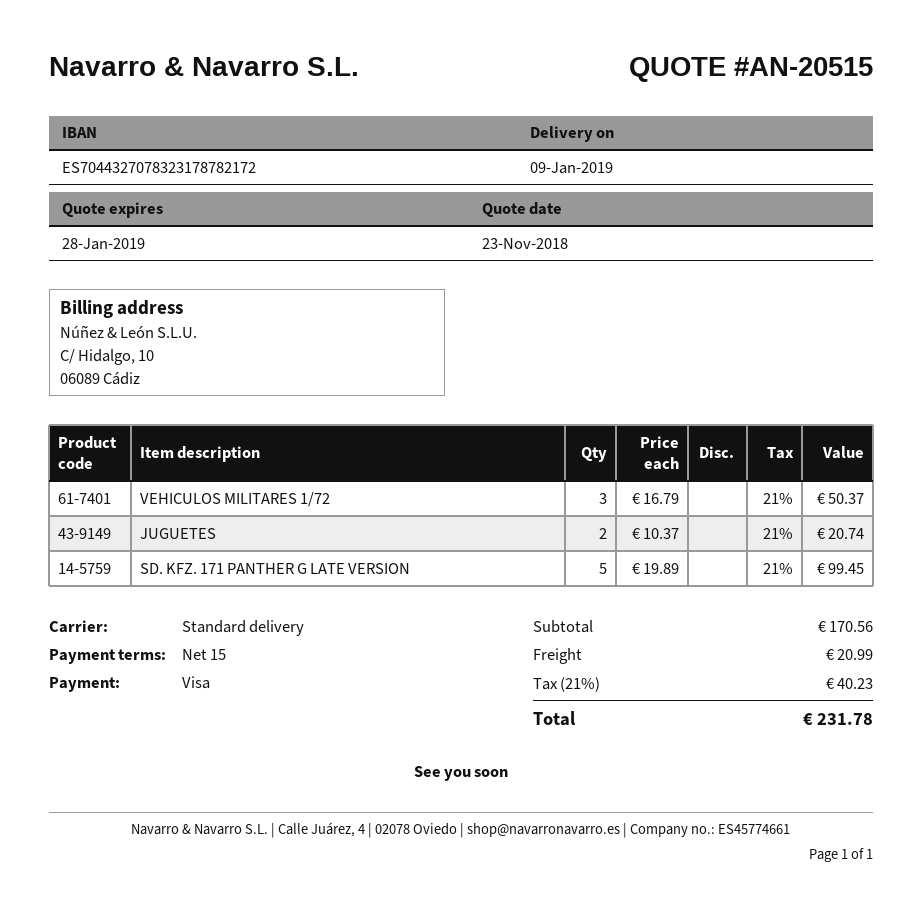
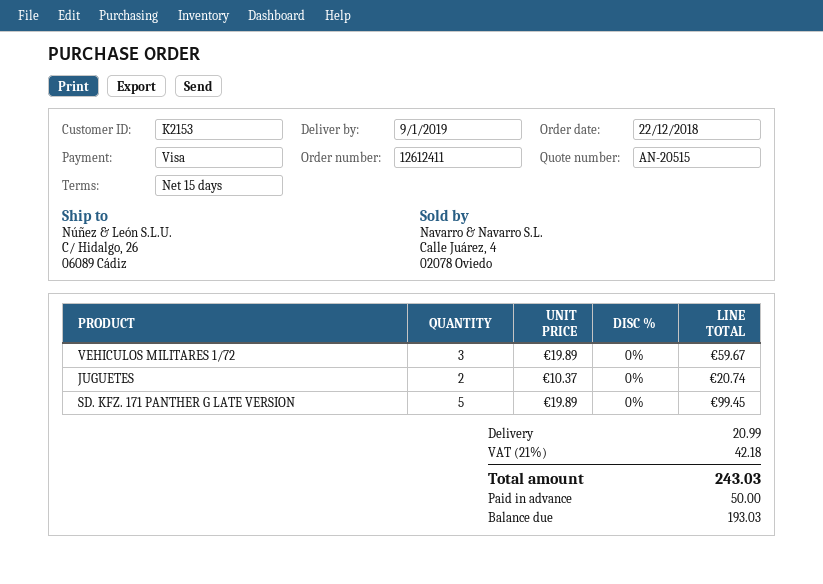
VEHICULOS MILITARES 1/72: 3 x 16.79 = 50.37 -> 3 x 19.89 = 59.67
tax: 21% = 40.23 -> 21% = 42.18
total: 231.78 -> 243.03

